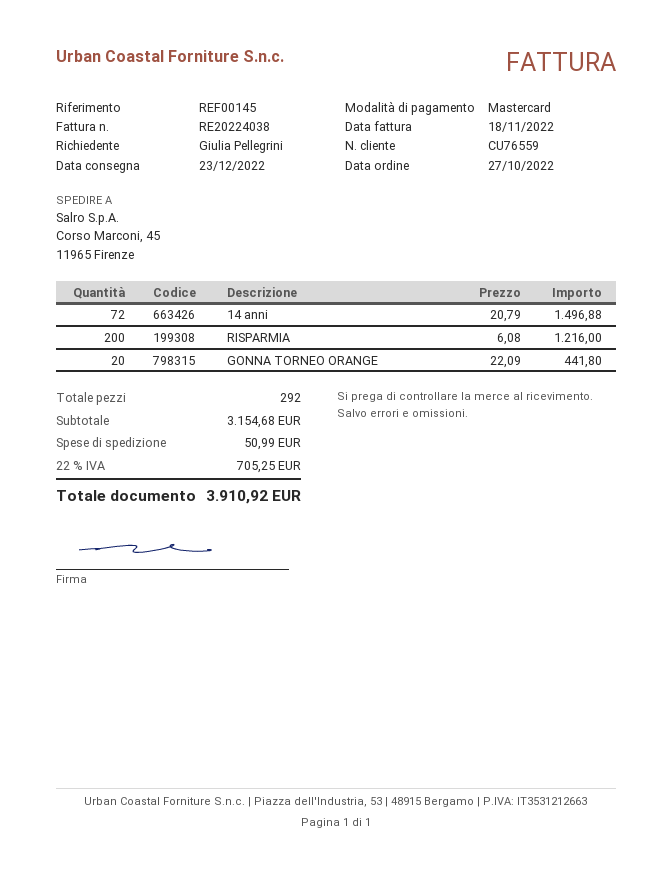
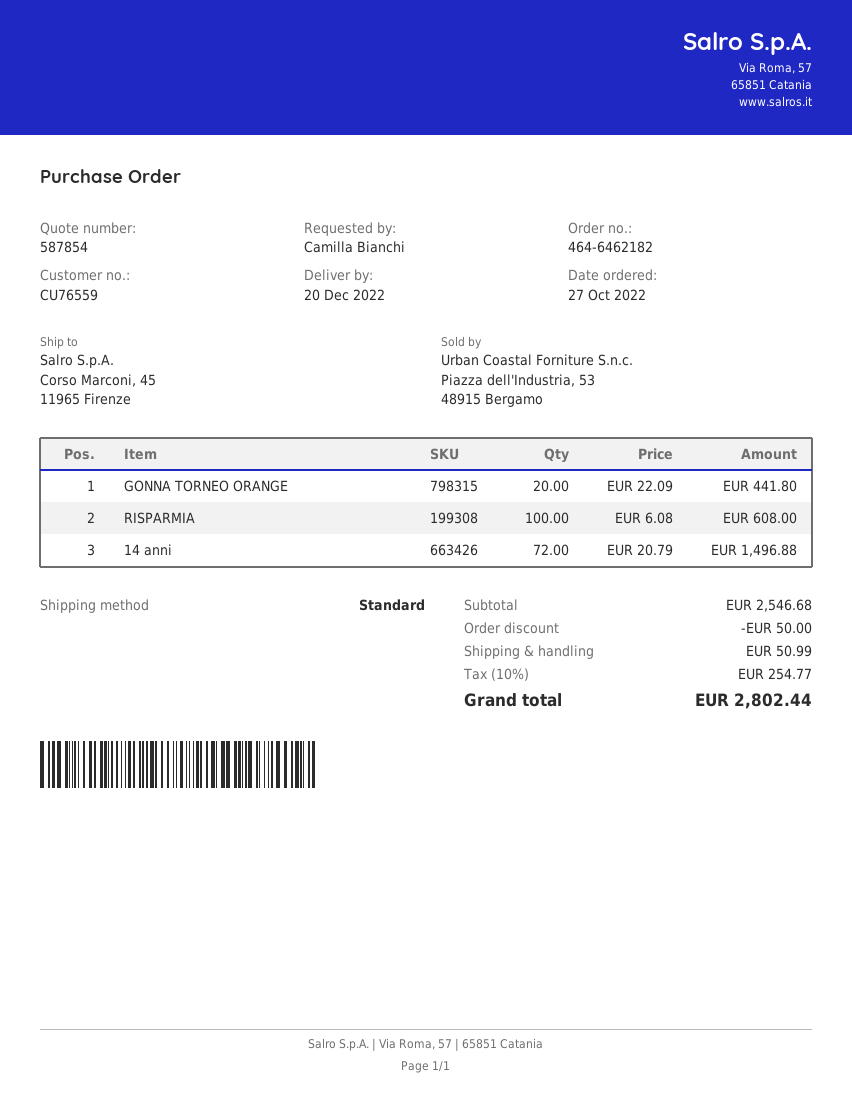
delivery date: 2022-12-23 -> 2022-12-20
ordered by: Giulia Pellegrini -> Camilla Bianchi
RISPARMIA: 200 x 6.08 = 1216.00 -> 100 x 6.08 = 608.00
subtotal: 3154.68 -> 2546.68
discount: none -> 50.00
tax: 22% = 705.25 -> 10% = 254.77
total: 3910.92 -> 2802.44

